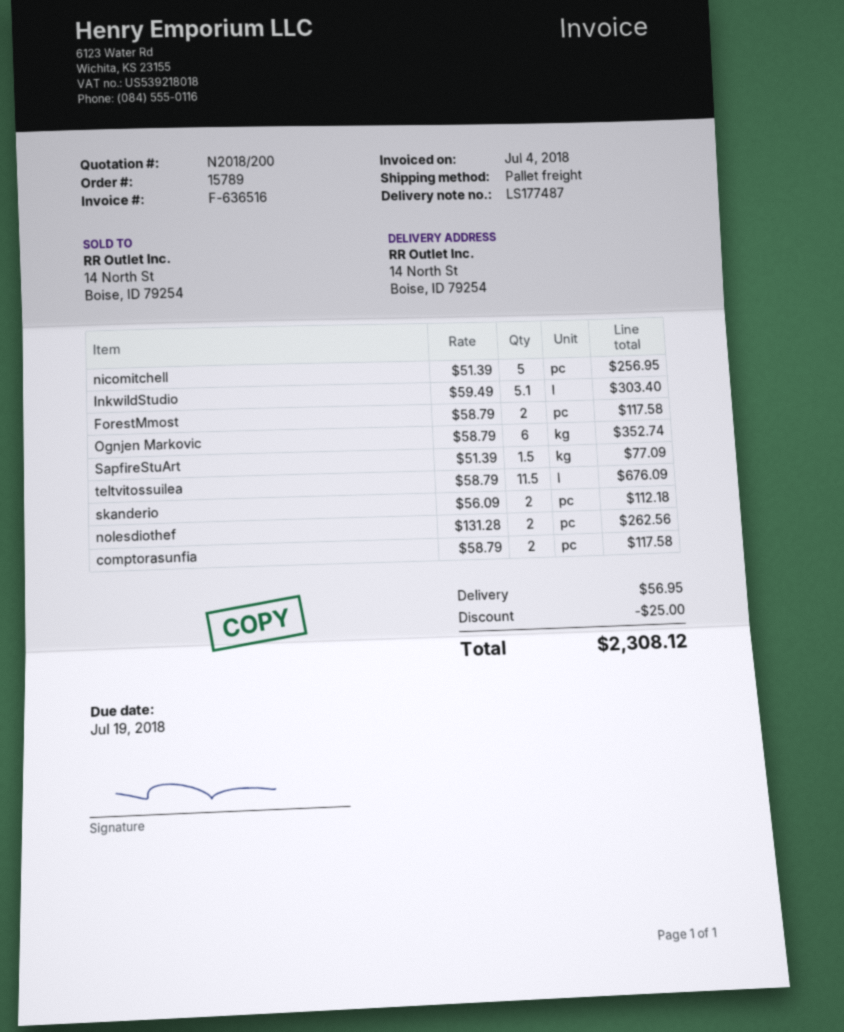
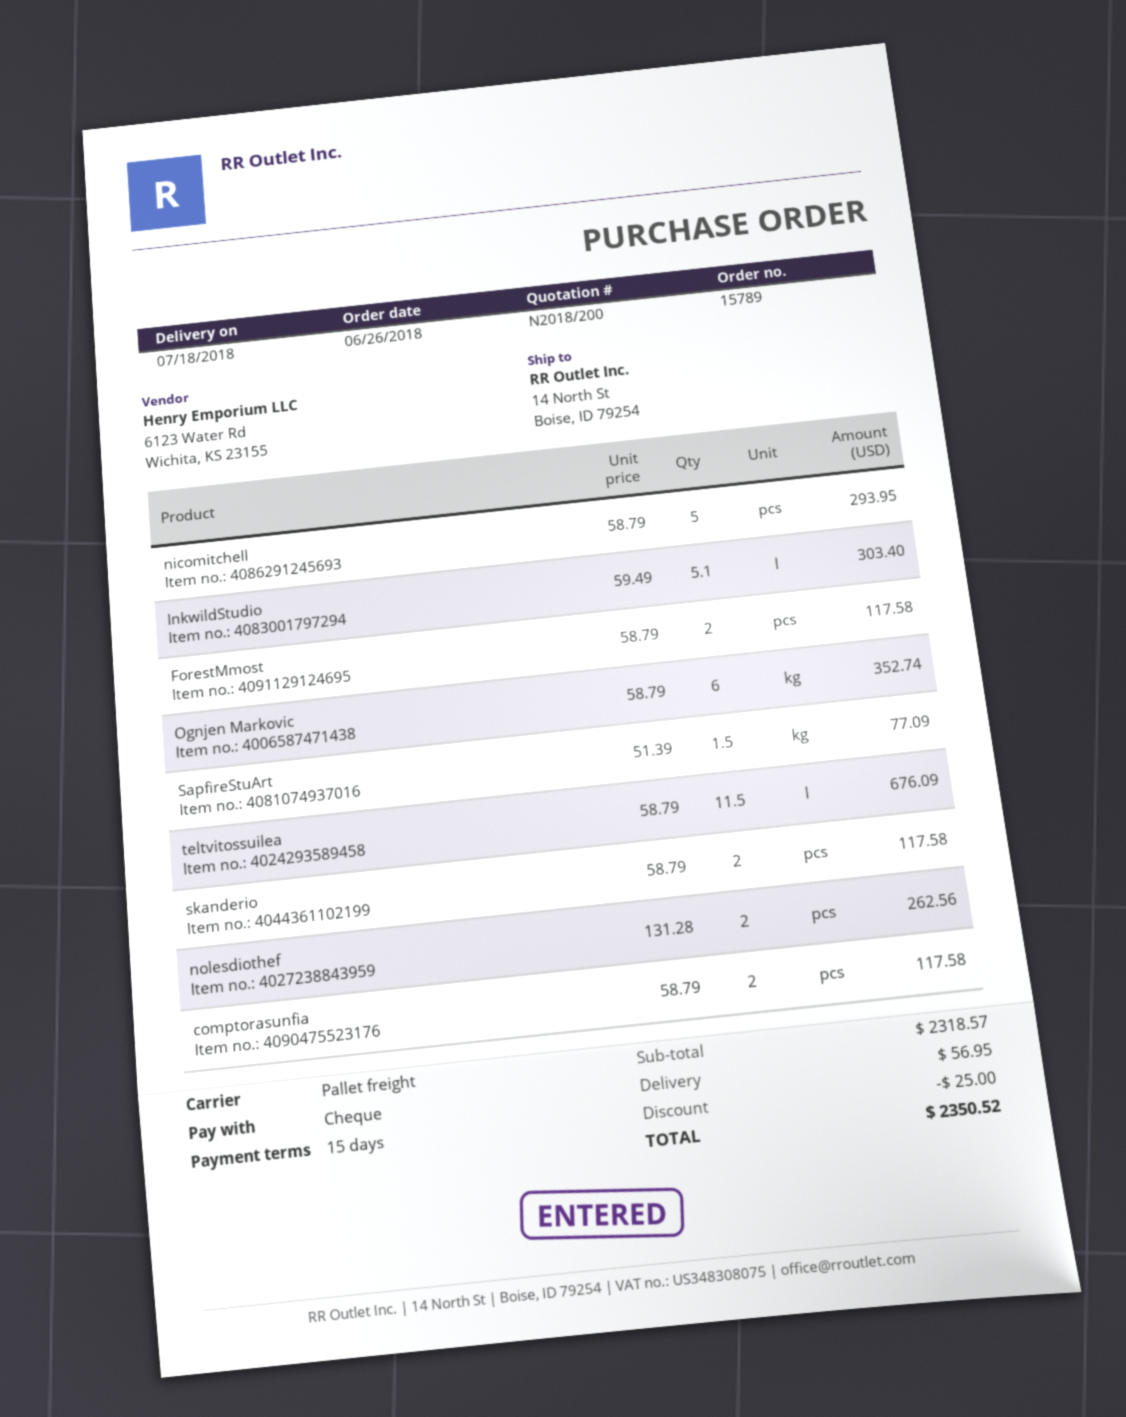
nicomitchell: 5 x 51.39 = 256.95 -> 5 x 58.79 = 293.95
skanderio: 2 x 56.09 = 112.18 -> 2 x 58.79 = 117.58
total: 2308.12 -> 2350.52

